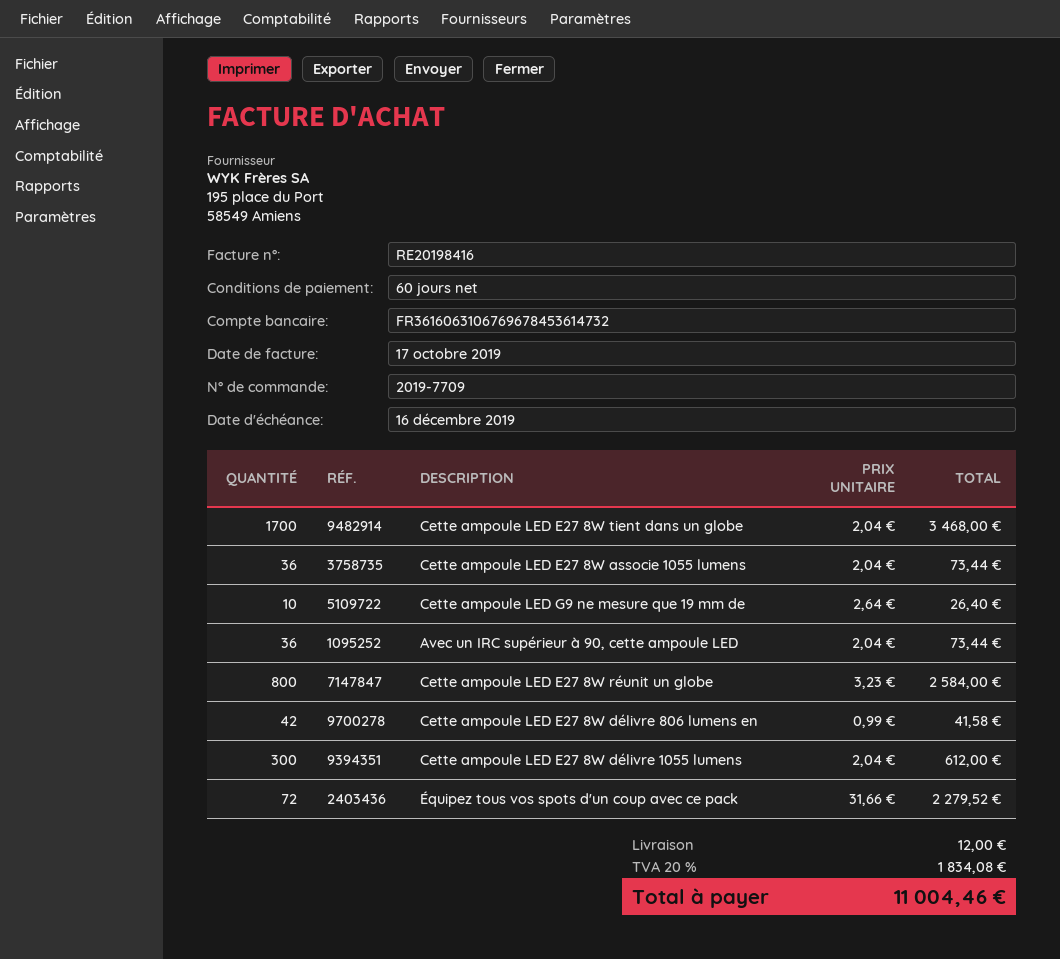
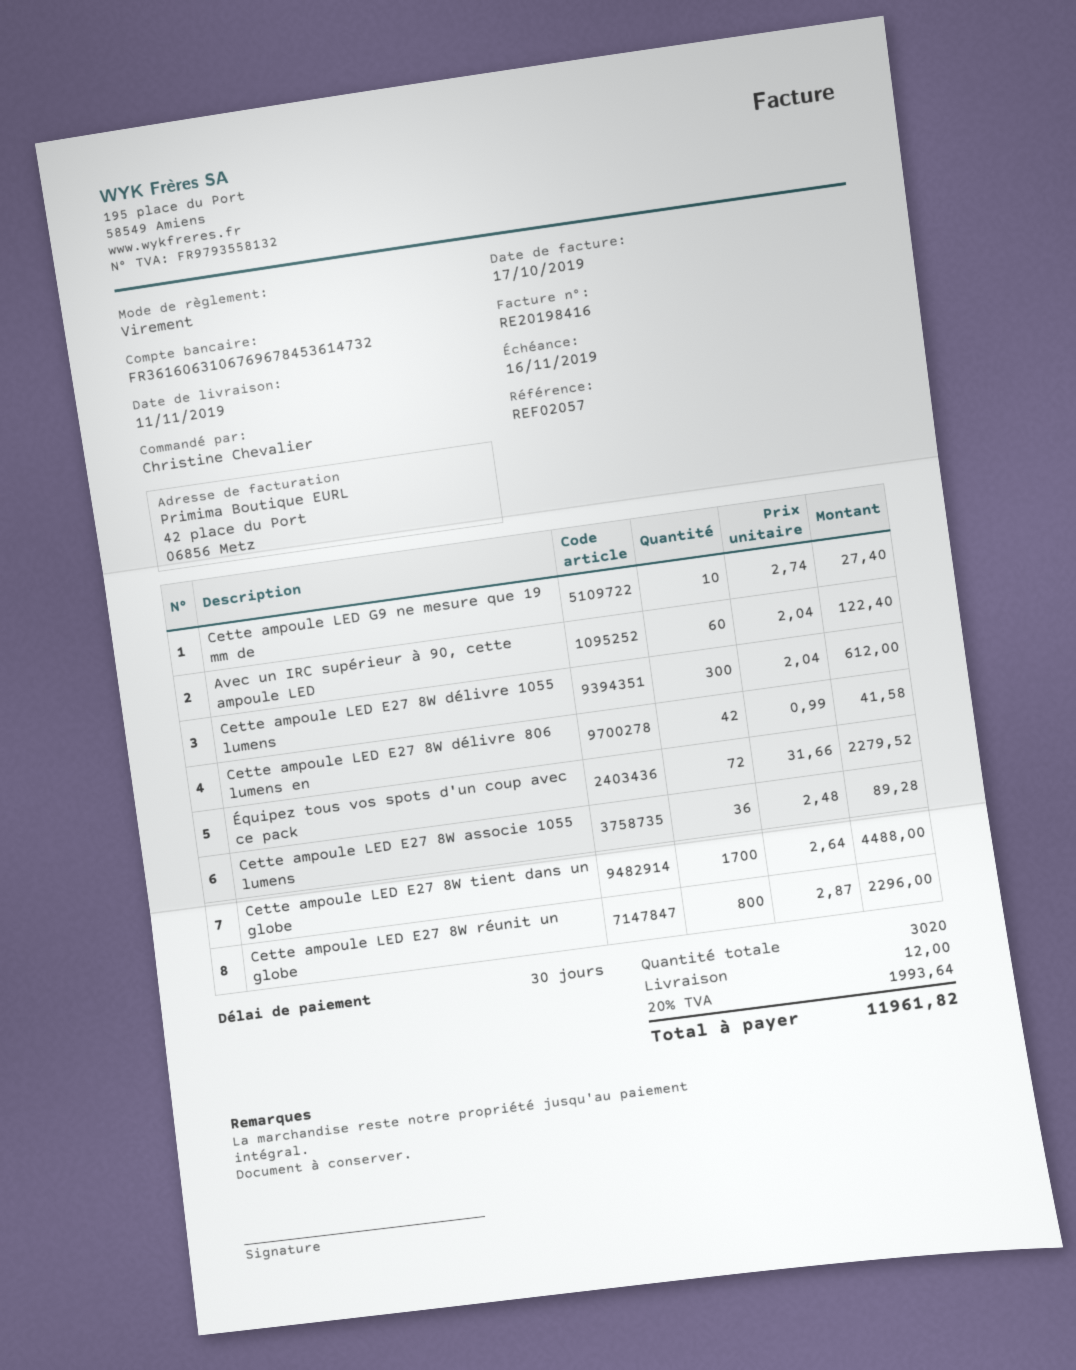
payment terms: 60 days -> 30 days
due date: 2019-12-16 -> 2019-11-16
Cette ampoule LED E27 8W tient dans un globe: 1700 x 2.04 = 3468.00 -> 1700 x 2.64 = 4488.00
Cette ampoule LED E27 8W associe 1055 lumens: 36 x 2.04 = 73.44 -> 36 x 2.48 = 89.28
Cette ampoule LED G9 ne mesure que 19 mm de: 10 x 2.64 = 26.40 -> 10 x 2.74 = 27.40
Avec un IRC supérieur à 90, cette ampoule LED: 36 x 2.04 = 73.44 -> 60 x 2.04 = 122.40
Cette ampoule LED E27 8W réunit un globe: 800 x 3.23 = 2584.00 -> 800 x 2.87 = 2296.00
tax: 20% = 1834.08 -> 20% = 1993.64
total: 11004.46 -> 11961.82

